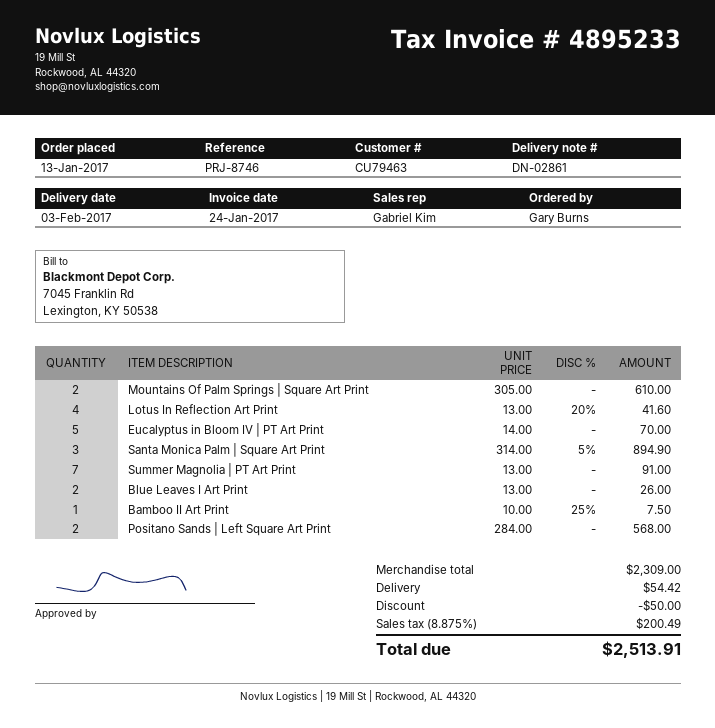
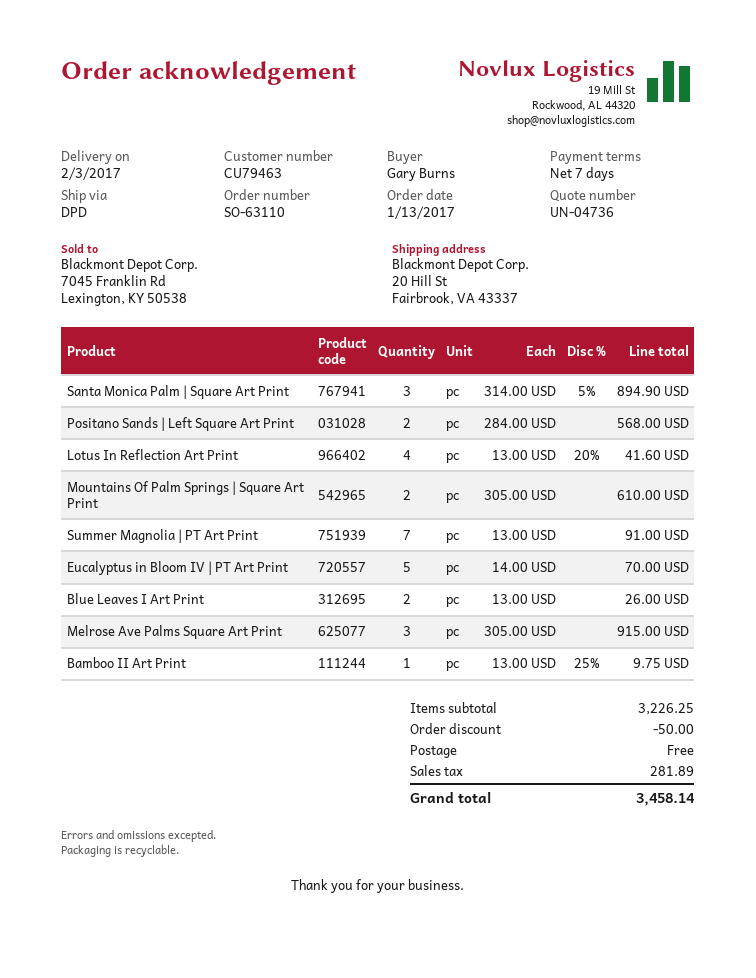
Bamboo II Art Print: 1 x 10.00 - 25% = 7.50 -> 1 x 13.00 - 25% = 9.75
Melrose Ave Palms Square Art Print: none -> 3 x 305.00 = 915.00
subtotal: 2309.00 -> 3226.25
shipping: 54.42 -> 0.00
tax: 200.49 -> 281.89
total: 2513.91 -> 3458.14

